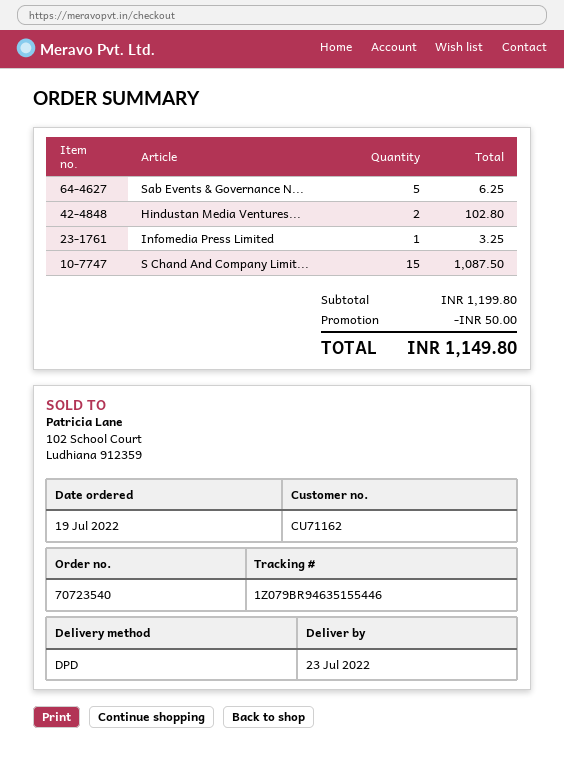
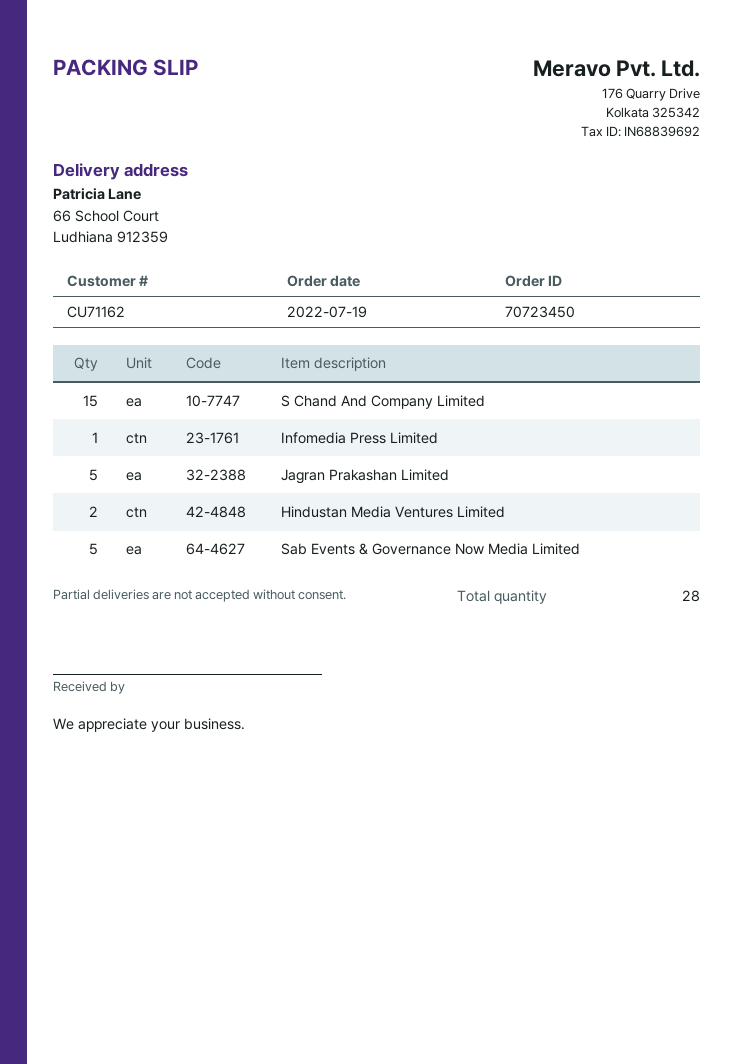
order number: 70723540 -> 70723450
Jagran Prakashan Limited: none -> 5

